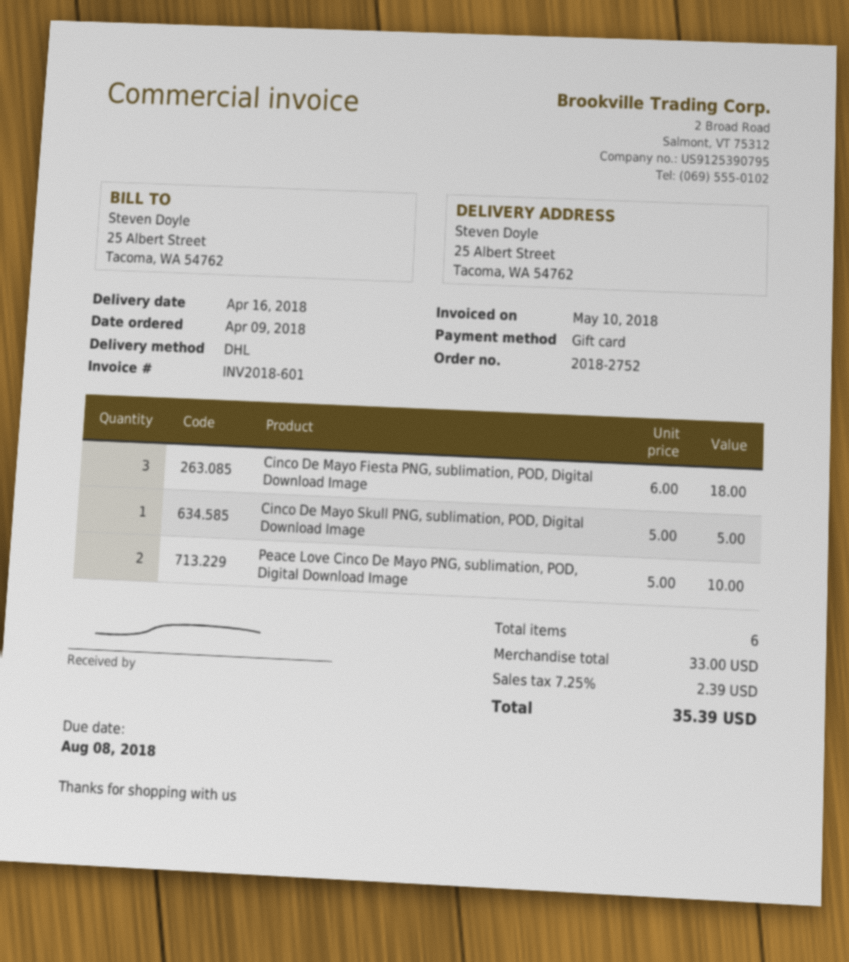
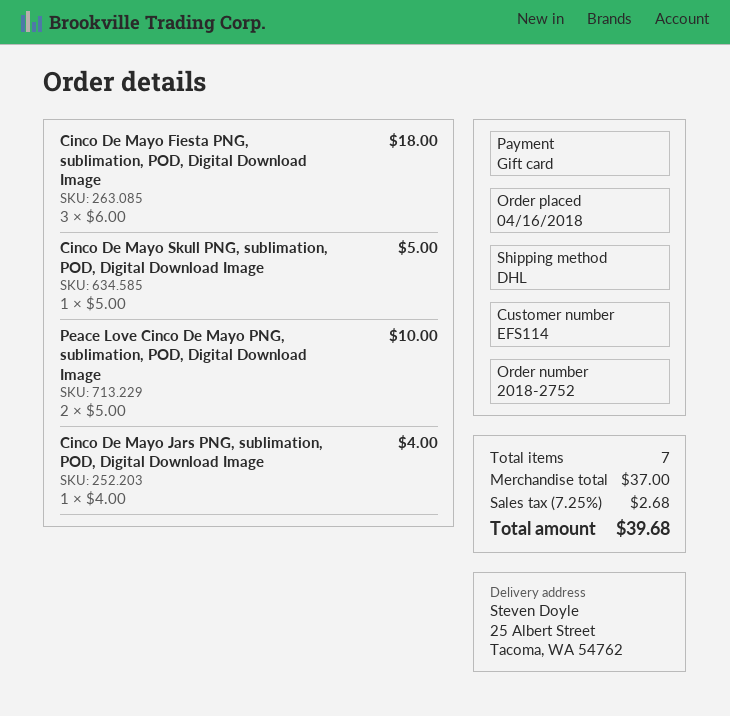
order date: 2018-04-09 -> 2018-04-16
Cinco De Mayo Jars PNG, sublimation, POD, Digital Download Image: none -> 1 x 4.00 = 4.00
total quantity: 6 -> 7
subtotal: 33.00 -> 37.00
tax: 7.25% = 2.39 -> 7.25% = 2.68
total: 35.39 -> 39.68

